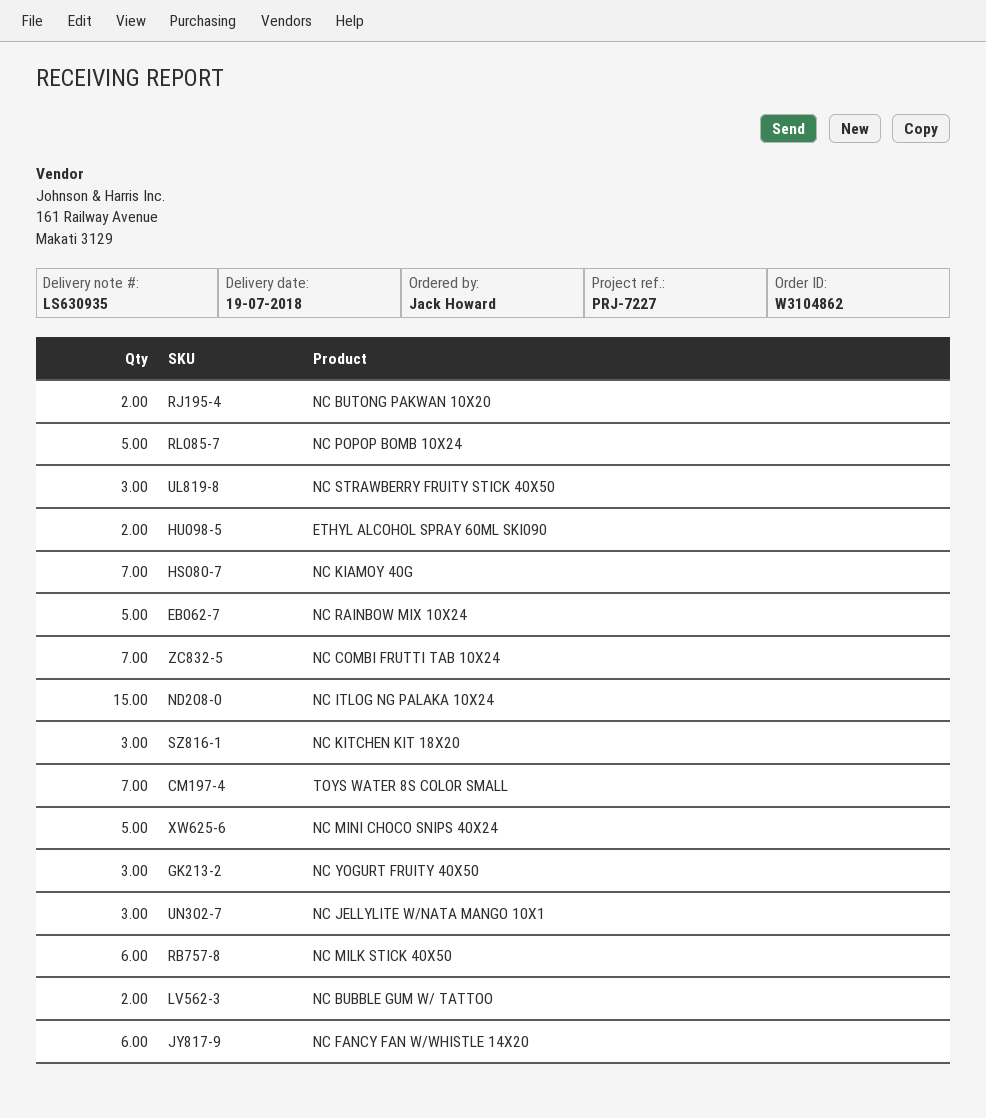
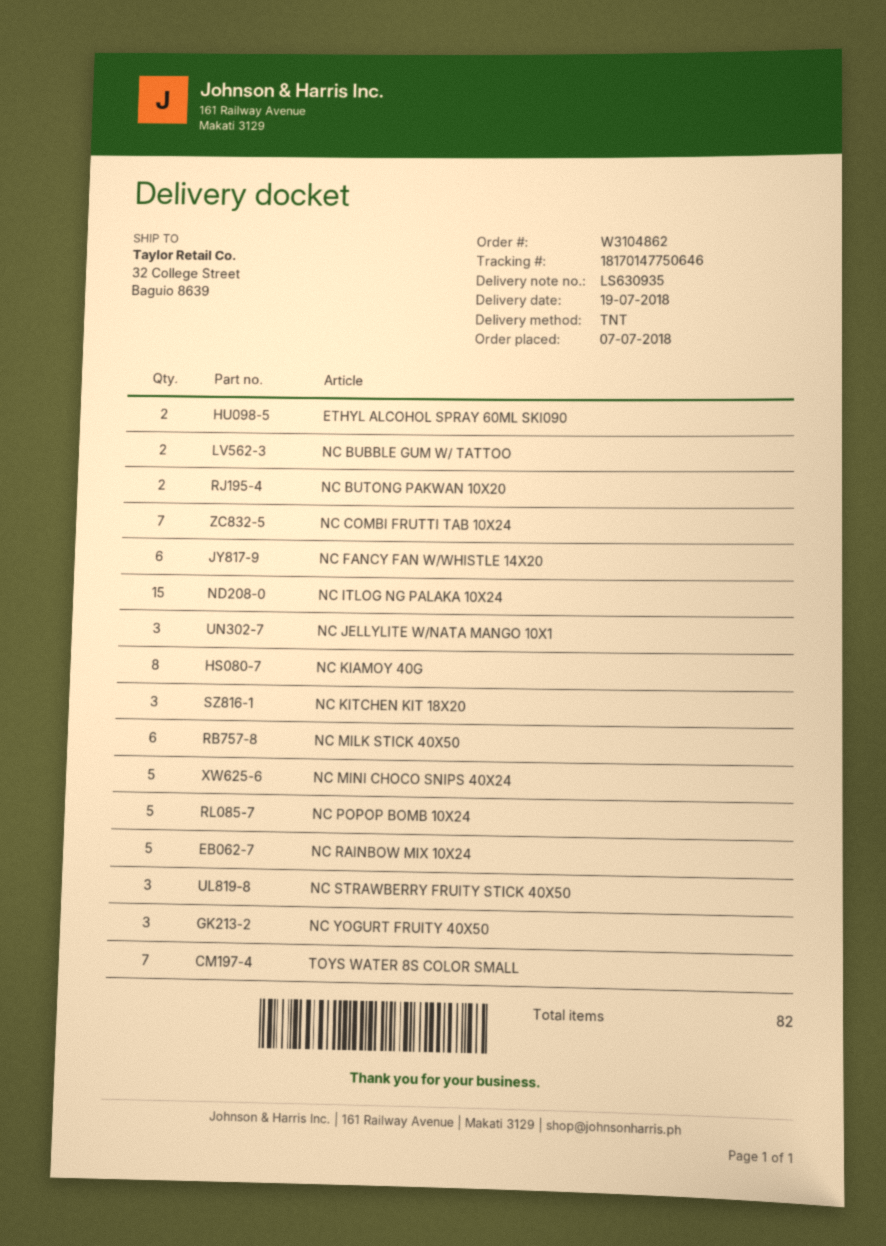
NC KIAMOY 40G: 7 -> 8

